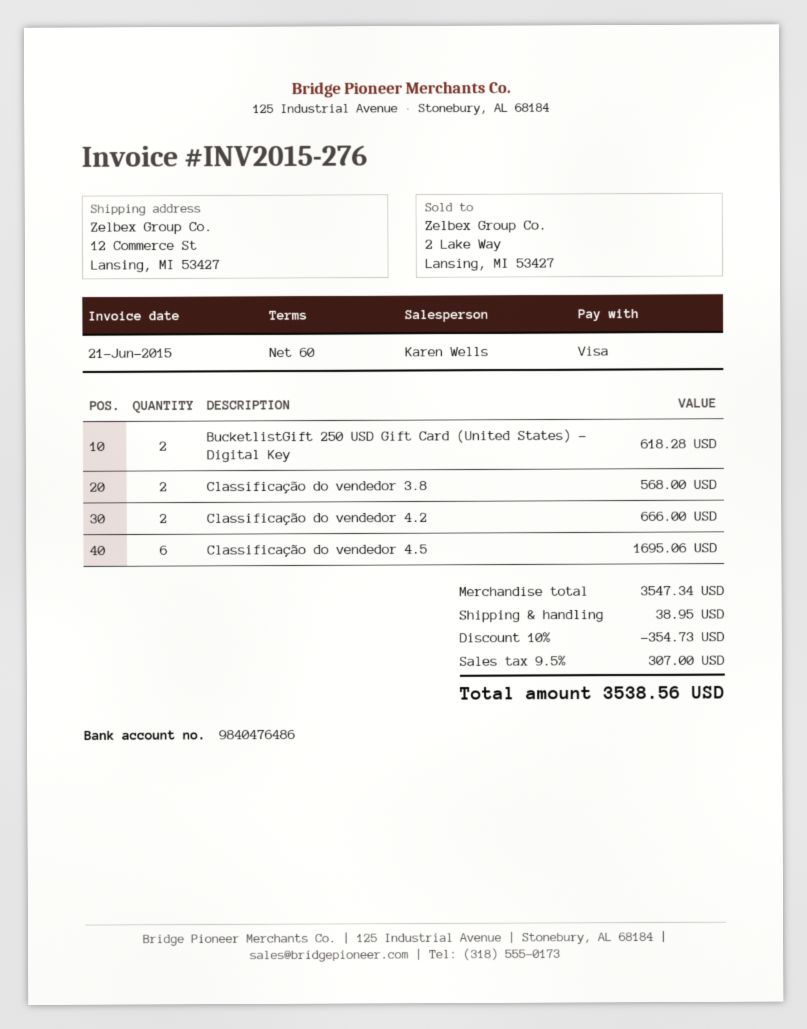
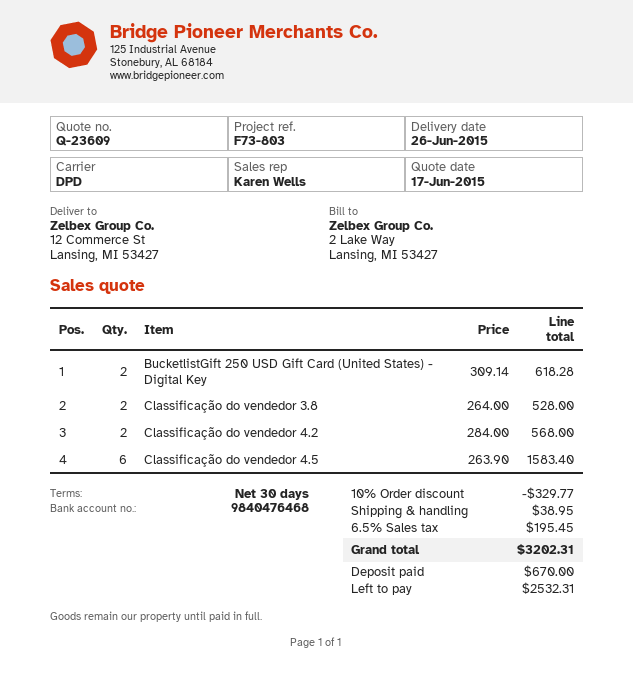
payment terms: 60 days -> 30 days
bank account: 9840476486 -> 9840476468
Classificação do vendedor 3.8: 2 for 568.00 -> 2 for 528.00
Classificação do vendedor 4.2: 2 for 666.00 -> 2 for 568.00
Classificação do vendedor 4.5: 6 for 1695.06 -> 6 for 1583.40
discount: 10% = 354.73 -> 10% = 329.77
tax: 9.5% = 307.00 -> 6.5% = 195.45
total: 3538.56 -> 3202.31

